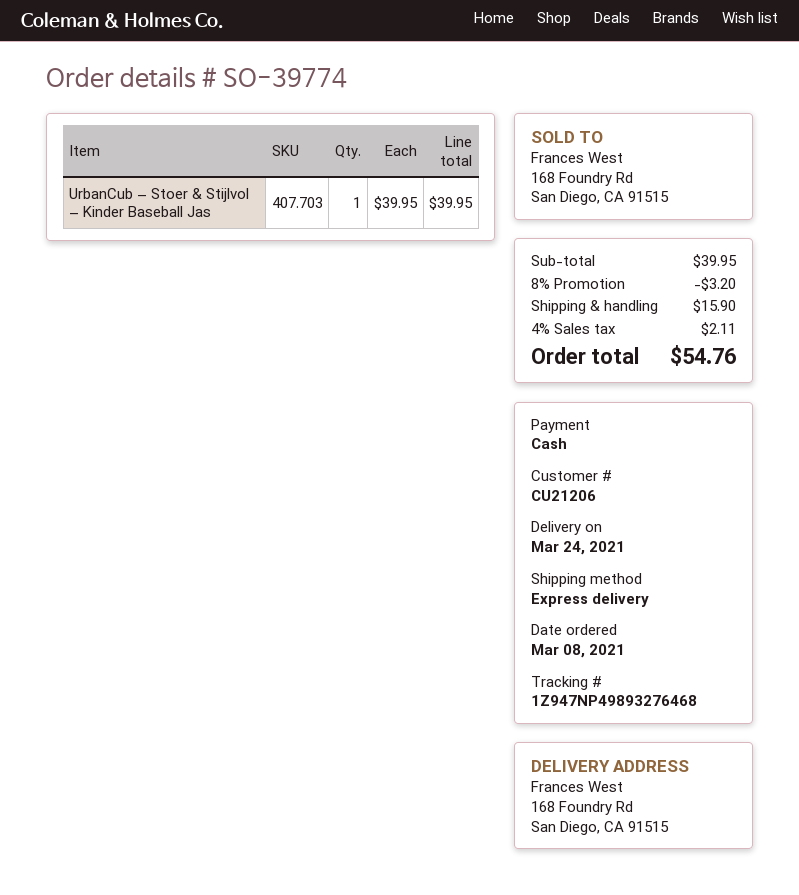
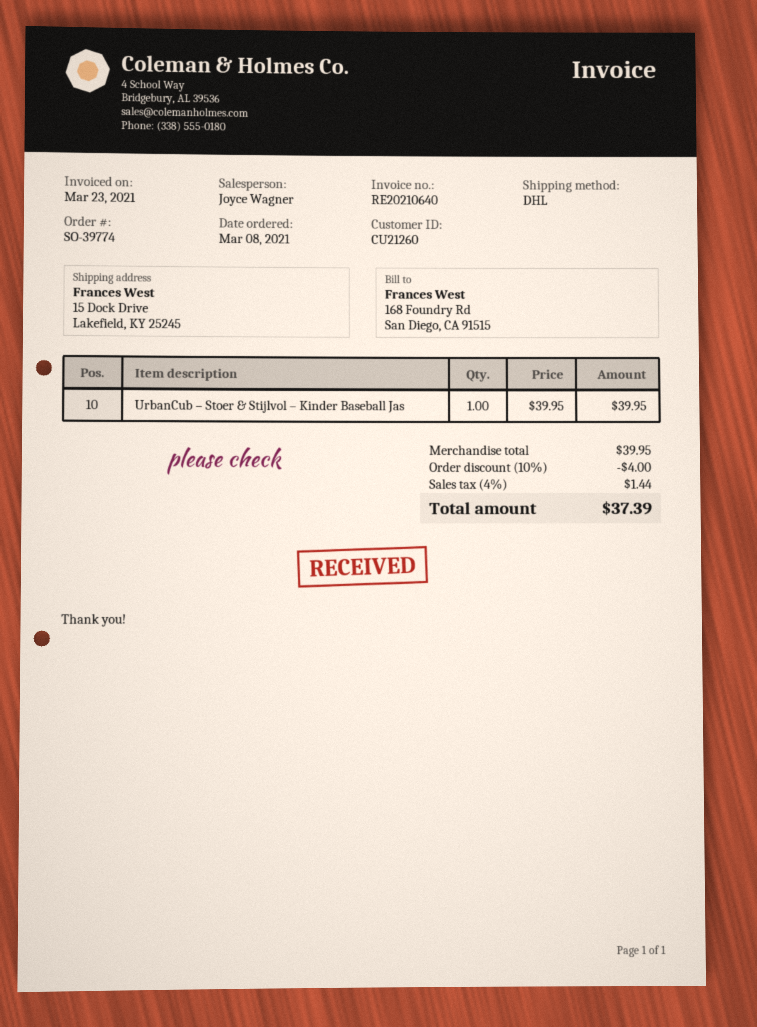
customer number: CU21206 -> CU21260
shipping method: express -> DHL
ship to: 168 Foundry Rd, San Diego, CA 91515 -> 15 Dock Drive, Lakefield, KY 25245
discount: 8% = 3.20 -> 10% = 4.00
shipping: 15.90 -> none
tax: 4% = 2.11 -> 4% = 1.44
total: 54.76 -> 37.39

